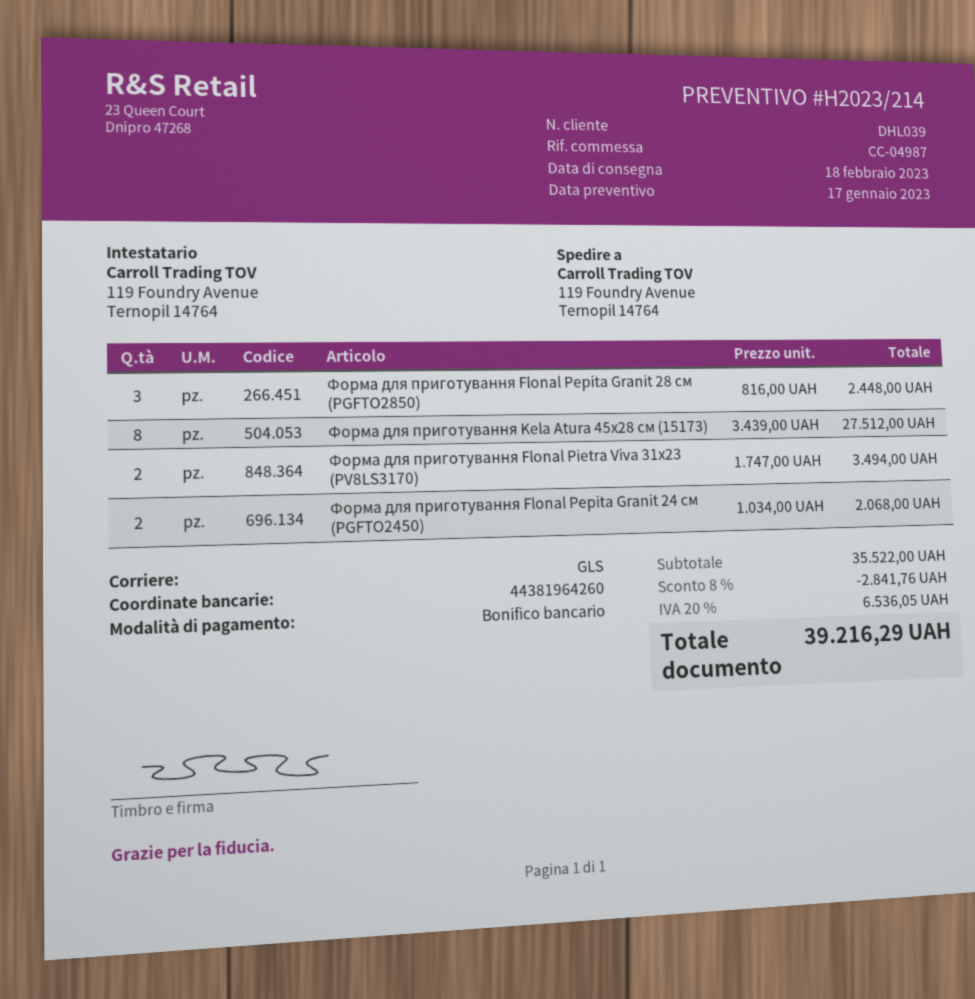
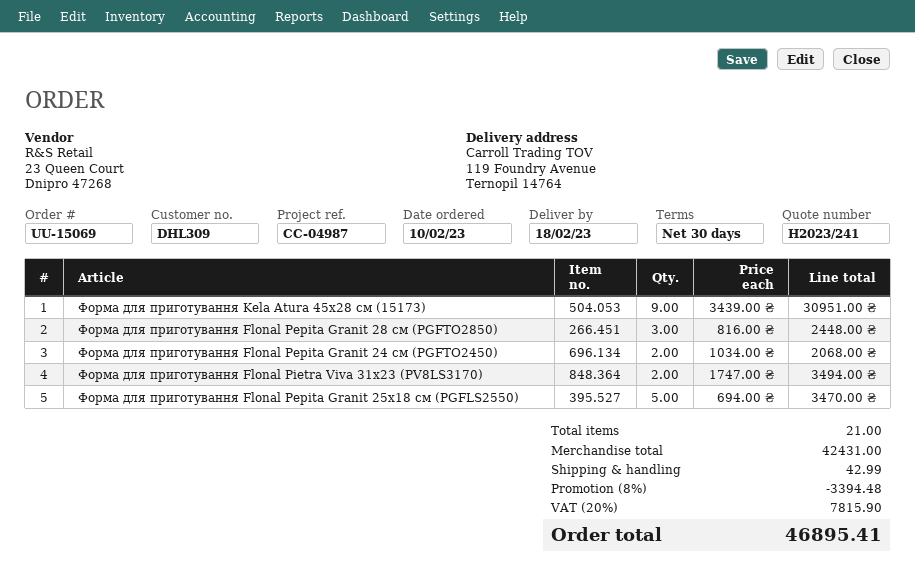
quote number: H2023/214 -> H2023/241
customer number: DHL039 -> DHL309
Форма для приготування Kela Atura 45х28 см (15173): 8 x 3439.00 = 27512.00 -> 9 x 3439.00 = 30951.00
Форма для приготування Flonal Pepita Granit 25х18 см (PGFLS2550): none -> 5 x 694.00 = 3470.00
subtotal: 35522.00 -> 42431.00
discount: 8% = 2841.76 -> 8% = 3394.48
shipping: none -> 42.99
tax: 20% = 6536.05 -> 20% = 7815.90
total: 39216.29 -> 46895.41

